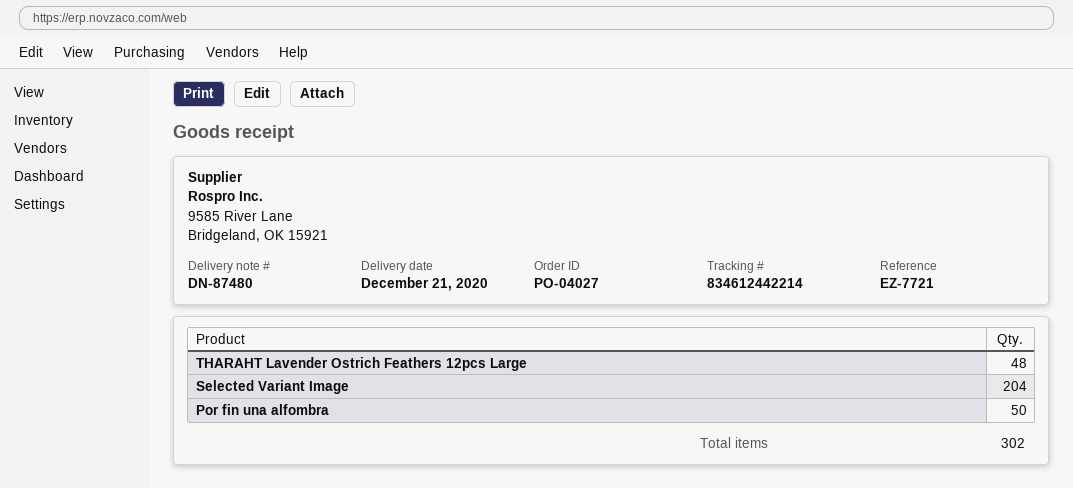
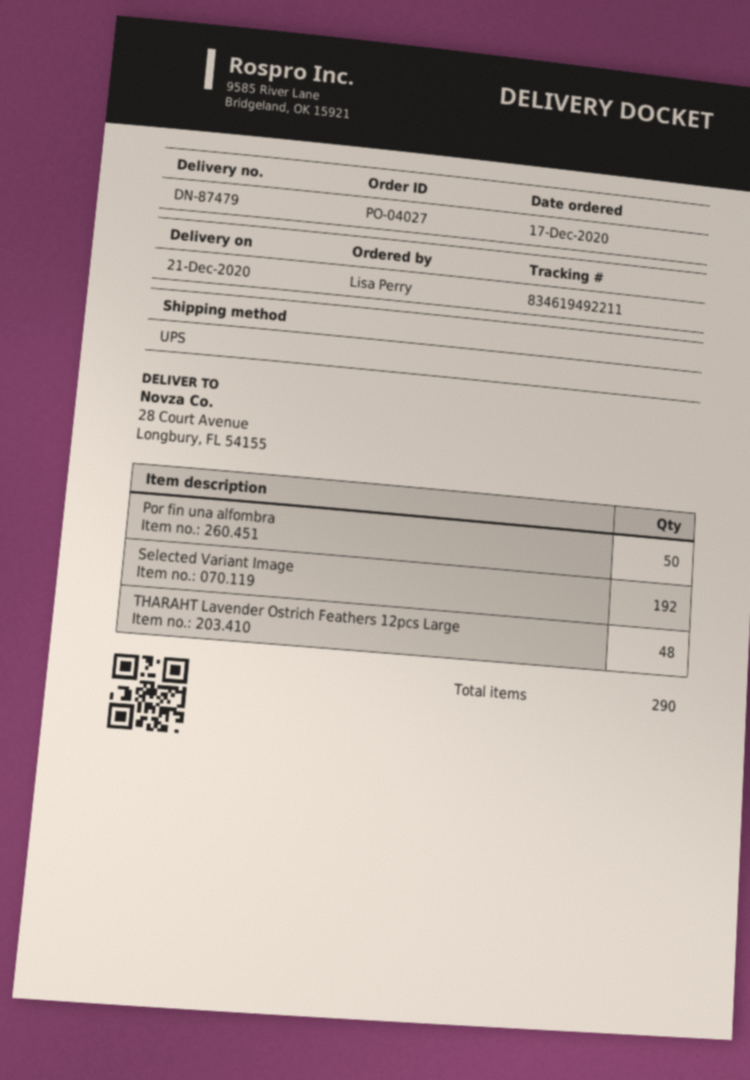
delivery note number: DN-87480 -> DN-87479
tracking number: 834612442214 -> 834619492211
Selected Variant Image: 204 -> 192
total quantity: 302 -> 290

